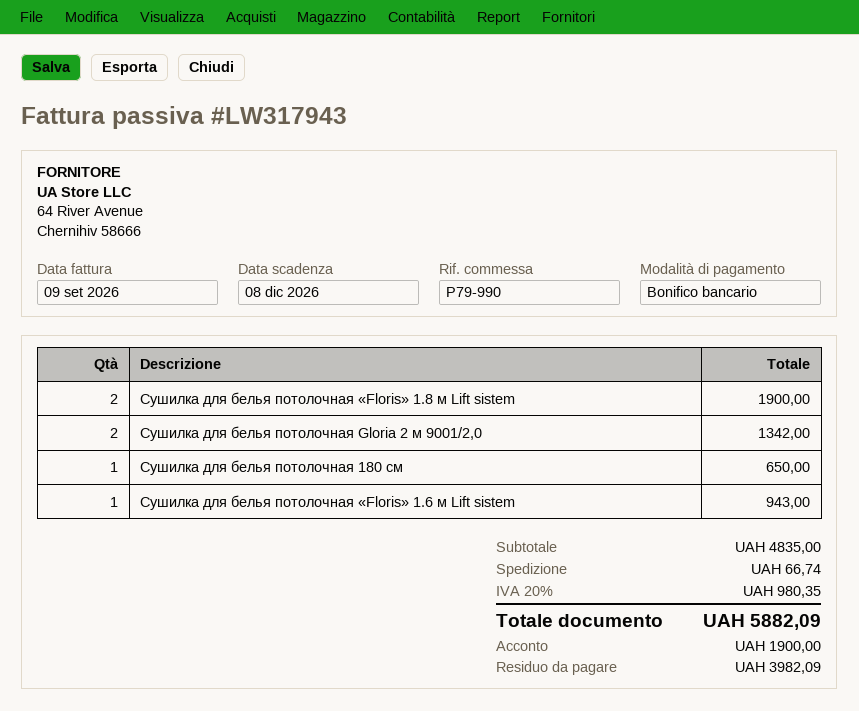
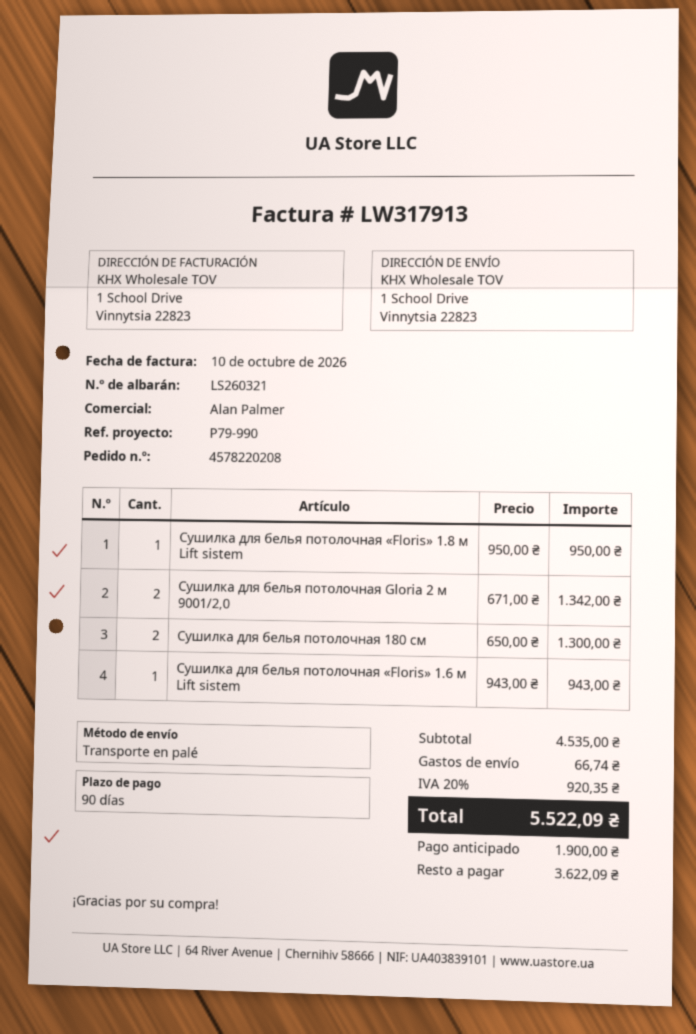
invoice number: LW317943 -> LW317913
invoice date: 2026-09-09 -> 2026-10-10
Сушилка для белья потолочная «Floris» 1.8 м Lift sistem: 2 for 1900.00 -> 1 for 950.00
Сушилка для белья потолочная 180 см: 1 for 650.00 -> 2 for 1300.00
subtotal: 4835.00 -> 4535.00
tax: 20% = 980.35 -> 20% = 920.35
total: 5882.09 -> 5522.09
balance: 3982.09 -> 3622.09

